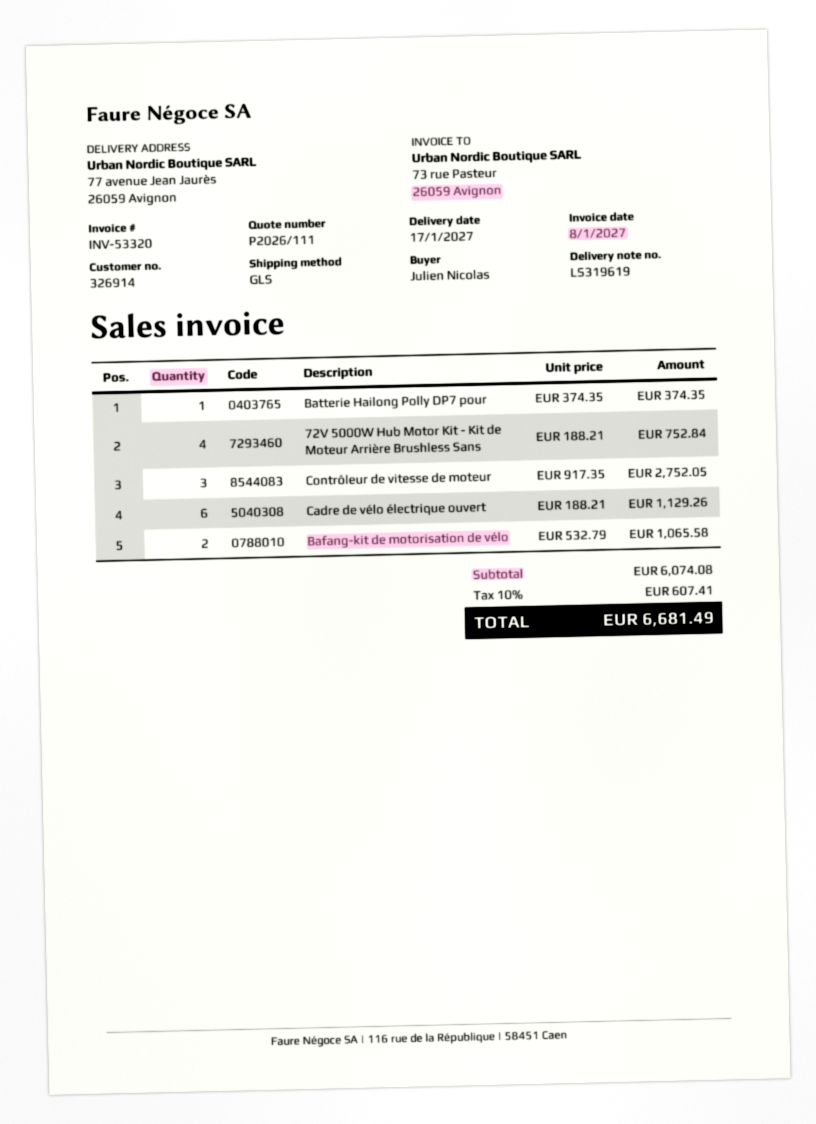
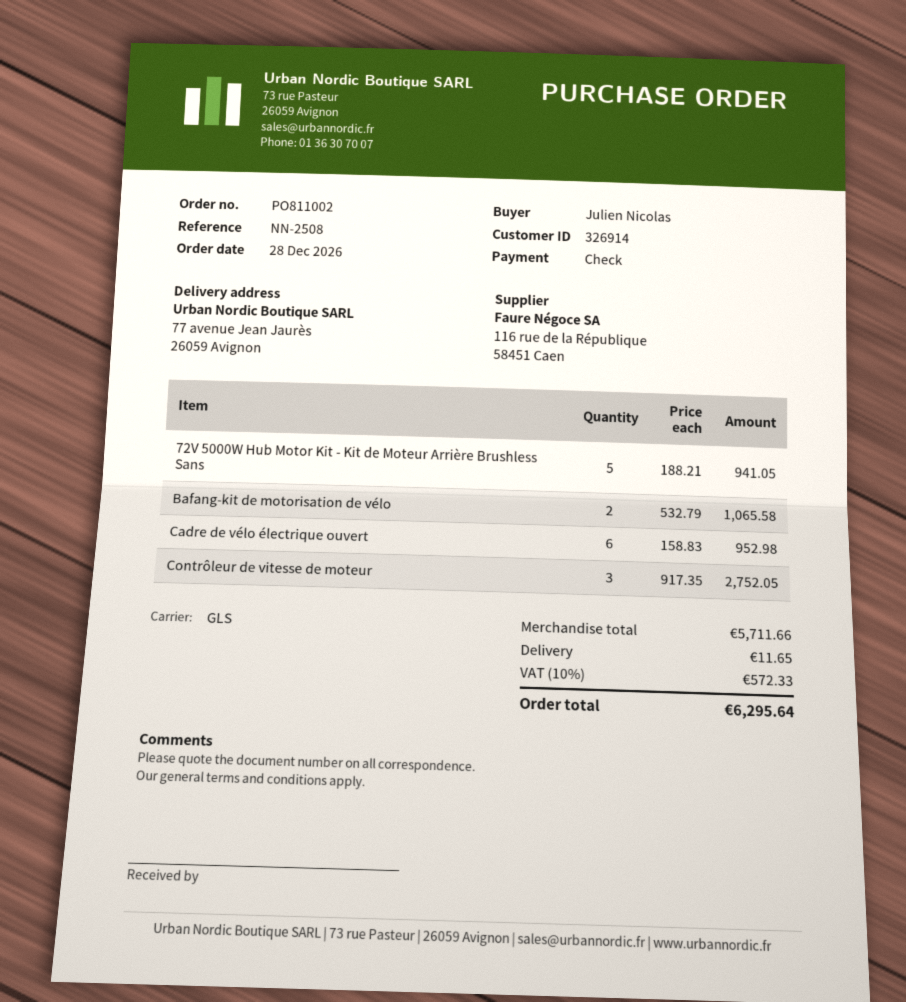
Batterie Hailong Polly DP7 pour: 1 x 374.35 = 374.35 -> none
72V 5000W Hub Motor Kit - Kit de Moteur Arrière Brushless Sans: 4 x 188.21 = 752.84 -> 5 x 188.21 = 941.05
Cadre de vélo électrique ouvert: 6 x 188.21 = 1129.26 -> 6 x 158.83 = 952.98
subtotal: 6074.08 -> 5711.66
shipping: none -> 11.65
tax: 10% = 607.41 -> 10% = 572.33
total: 6681.49 -> 6295.64

